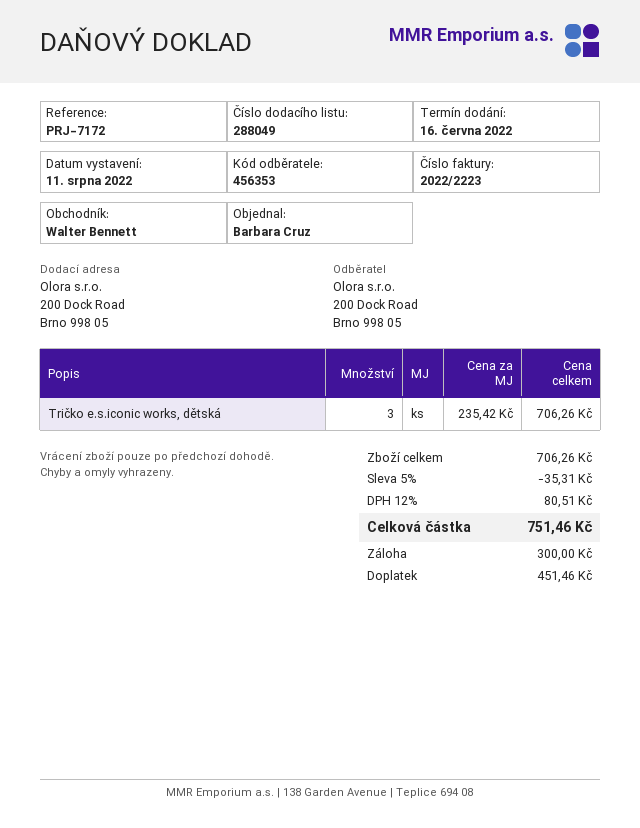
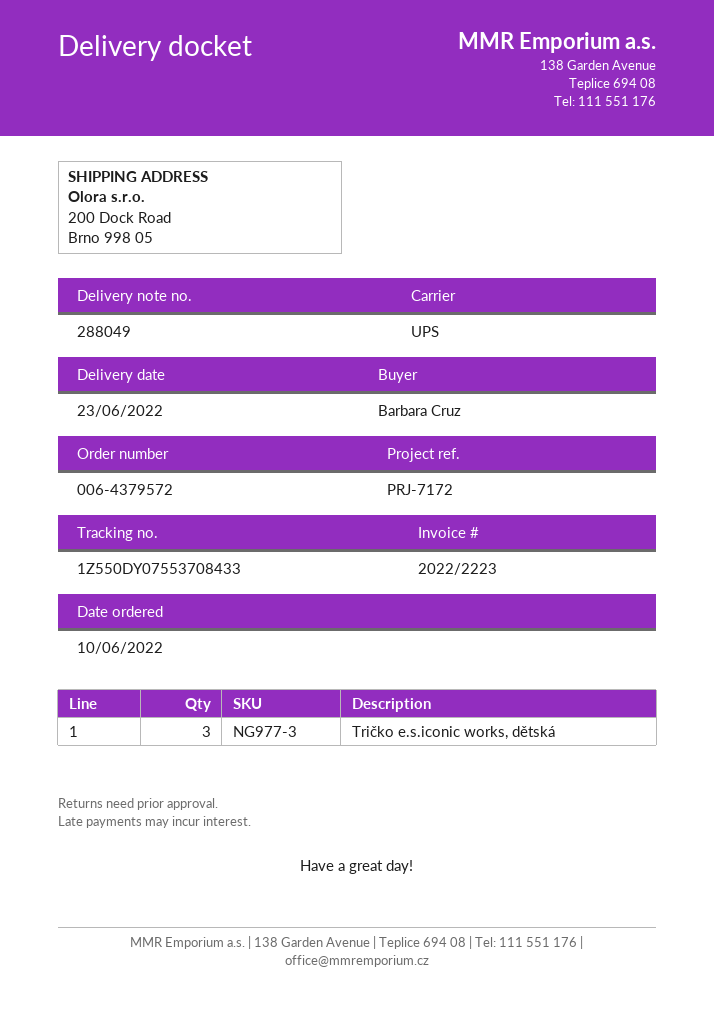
delivery date: 2022-06-16 -> 2022-06-23

